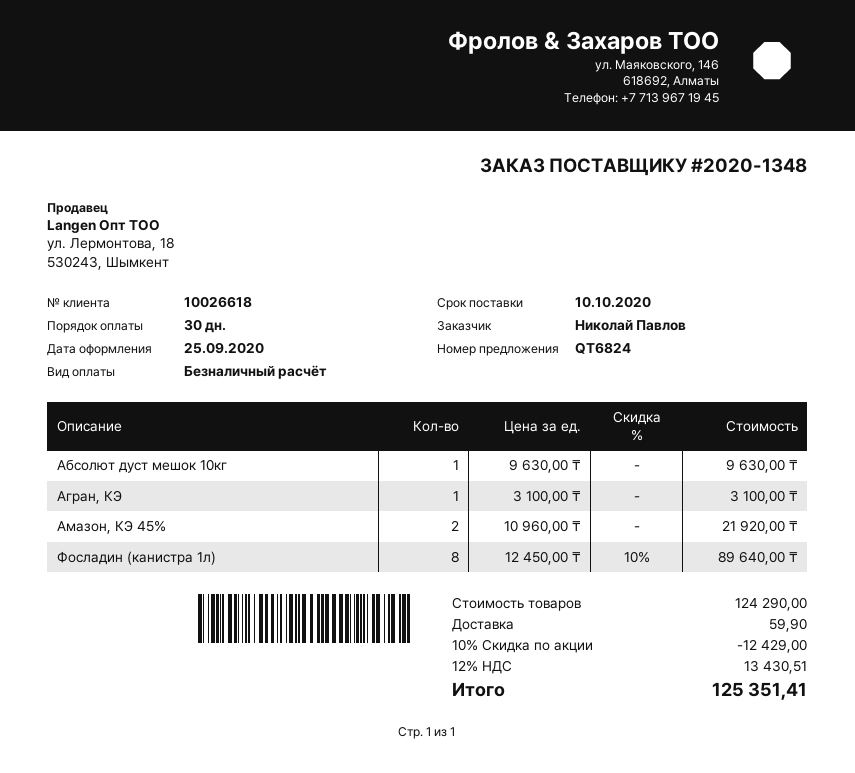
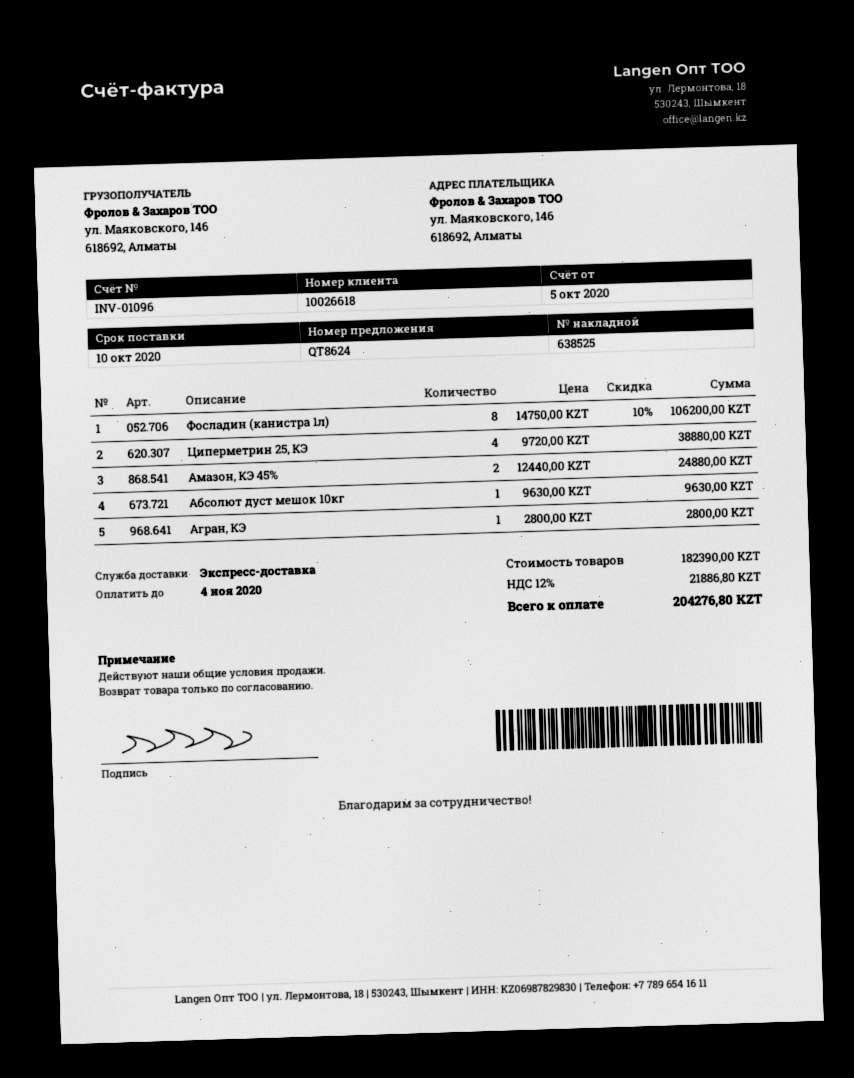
quote number: QT6824 -> QT8624
Агран, КЭ: 1 x 3100.00 = 3100.00 -> 1 x 2800.00 = 2800.00
Амазон, КЭ 45%: 2 x 10960.00 = 21920.00 -> 2 x 12440.00 = 24880.00
Фосладин (канистра 1л): 8 x 12450.00 - 10% = 89640.00 -> 8 x 14750.00 - 10% = 106200.00
Циперметрин 25, КЭ: none -> 4 x 9720.00 = 38880.00
subtotal: 124290.00 -> 182390.00
discount: 10% = 12429.00 -> none
shipping: 59.90 -> none
tax: 12% = 13430.51 -> 12% = 21886.80
total: 125351.41 -> 204276.80

